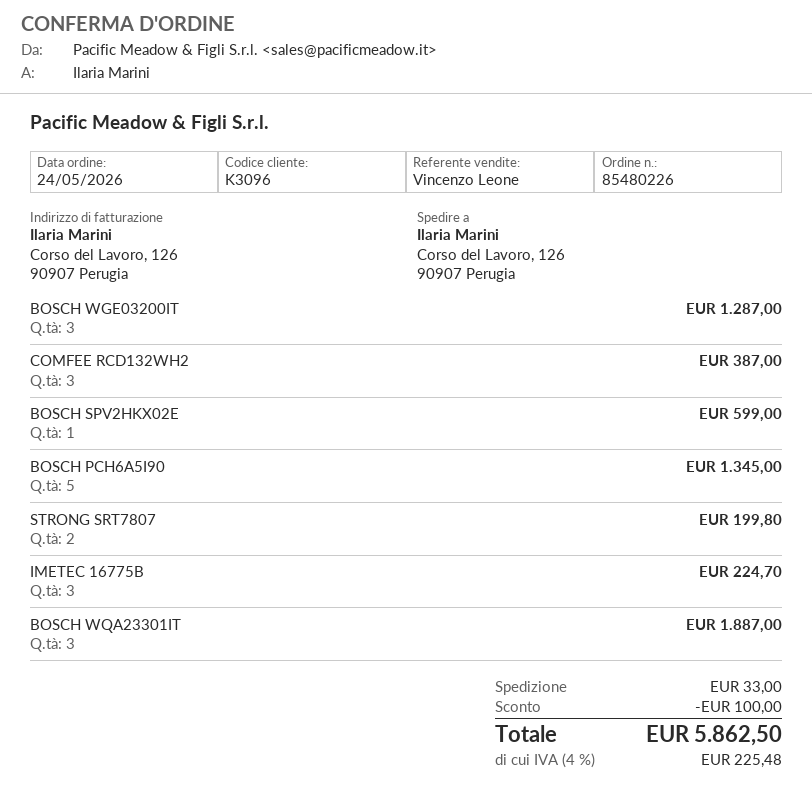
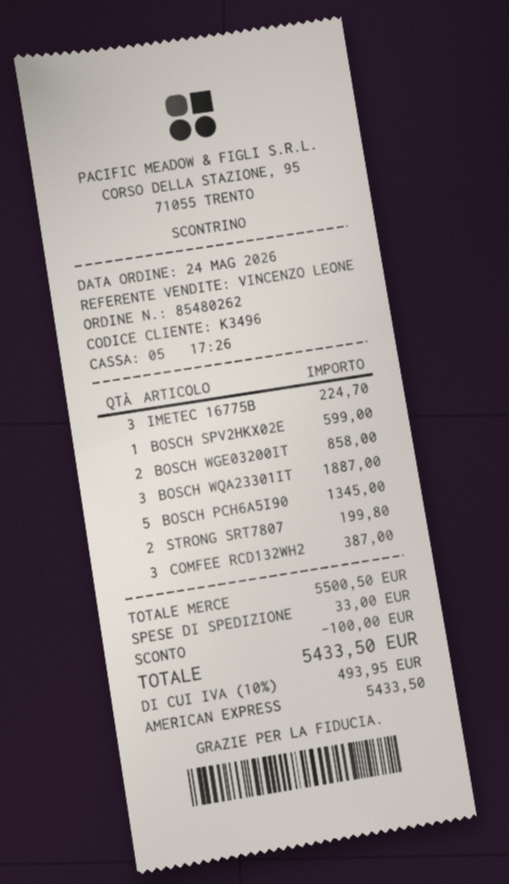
order number: 85480226 -> 85480262
customer number: K3096 -> K3496
BOSCH WGE03200IT: 3 for 1287.00 -> 2 for 858.00
tax: 4% = 225.48 -> 10% = 493.95
total: 5862.50 -> 5433.50

